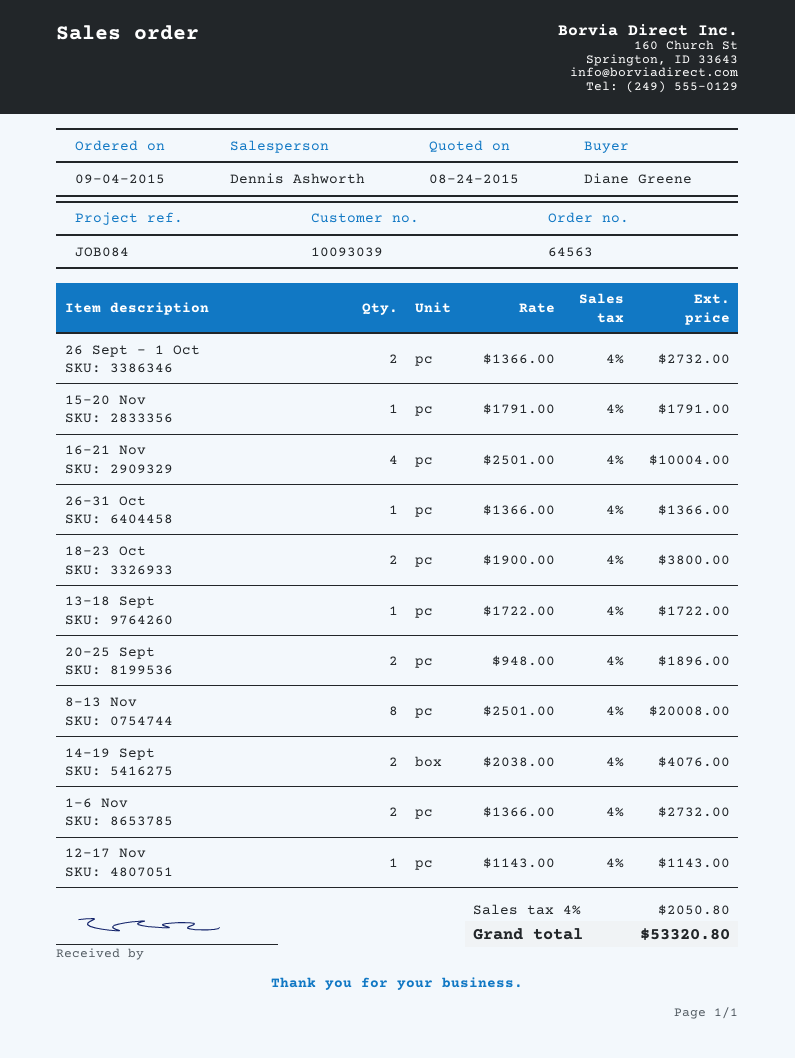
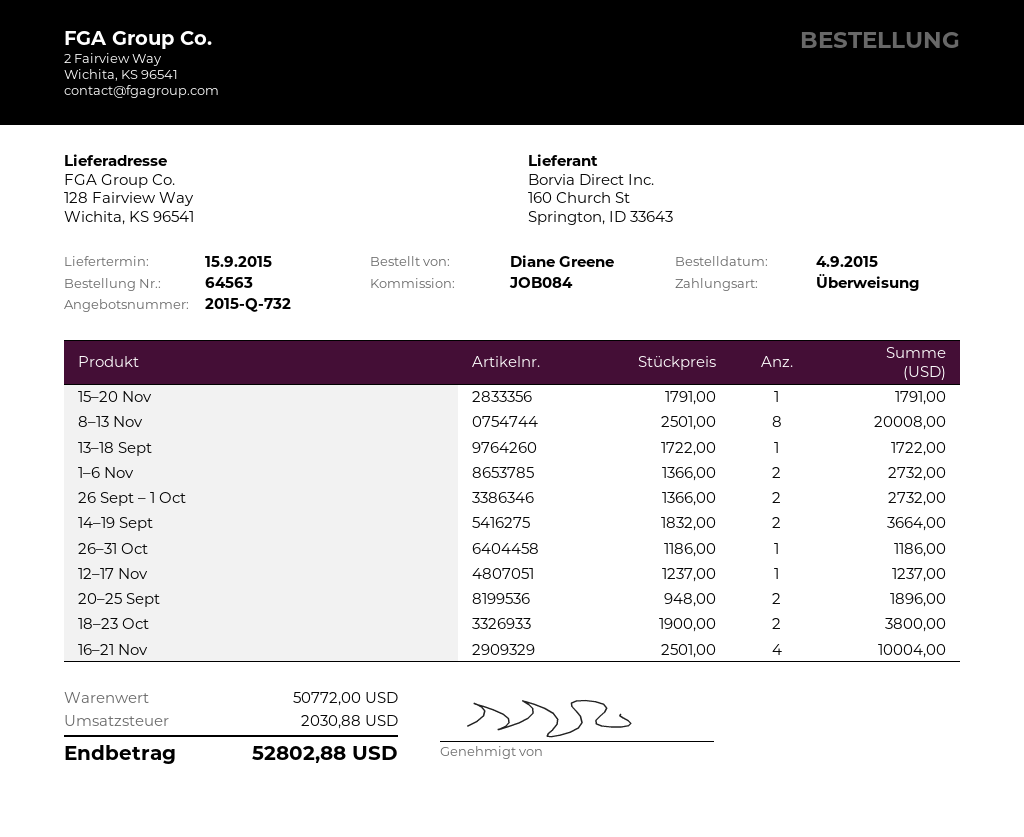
26–31 Oct: 1 x 1366.00 = 1366.00 -> 1 x 1186.00 = 1186.00
14–19 Sept: 2 x 2038.00 = 4076.00 -> 2 x 1832.00 = 3664.00
12–17 Nov: 1 x 1143.00 = 1143.00 -> 1 x 1237.00 = 1237.00
tax: 2050.80 -> 2030.88
total: 53320.80 -> 52802.88

